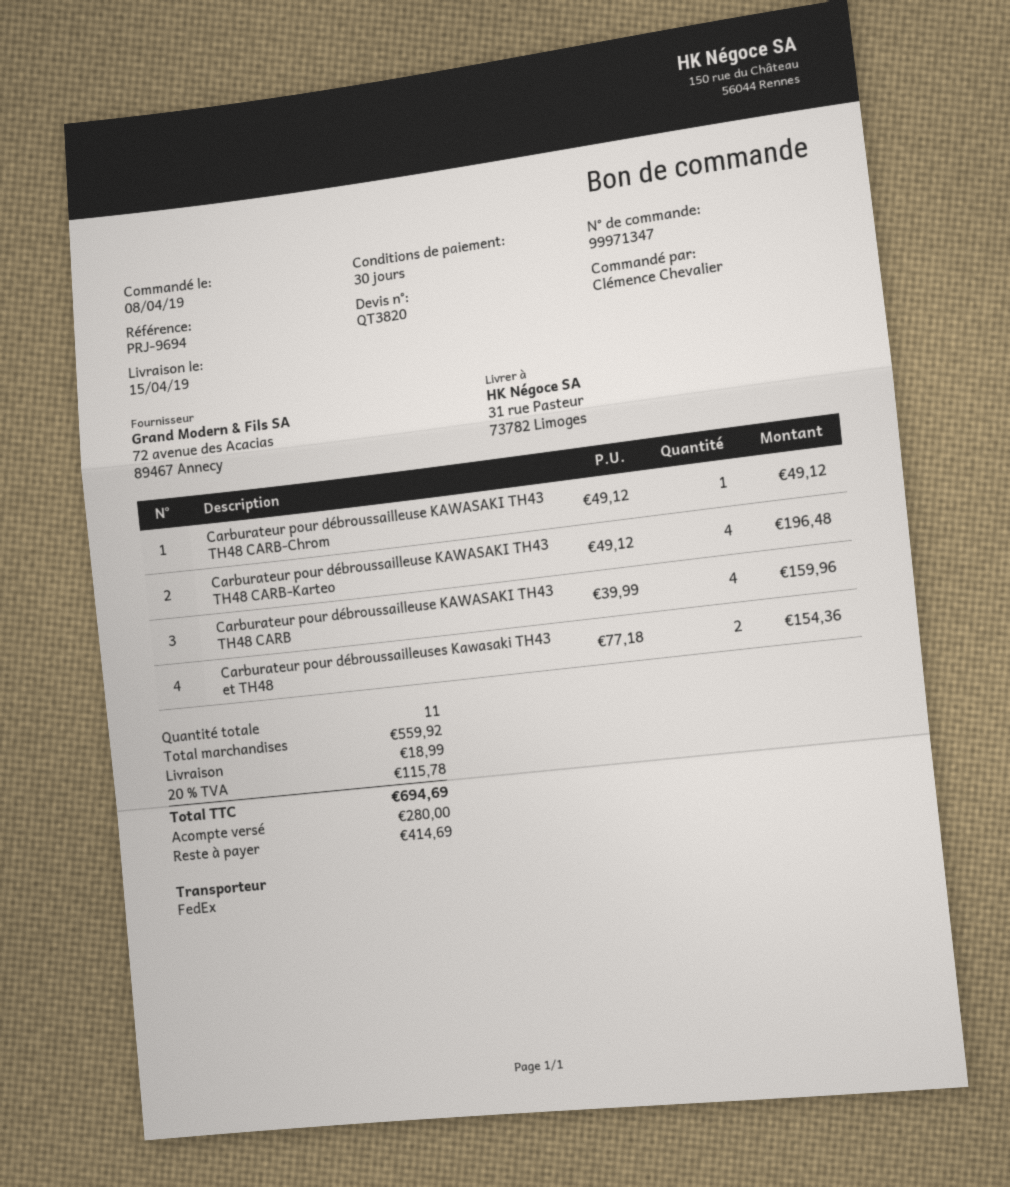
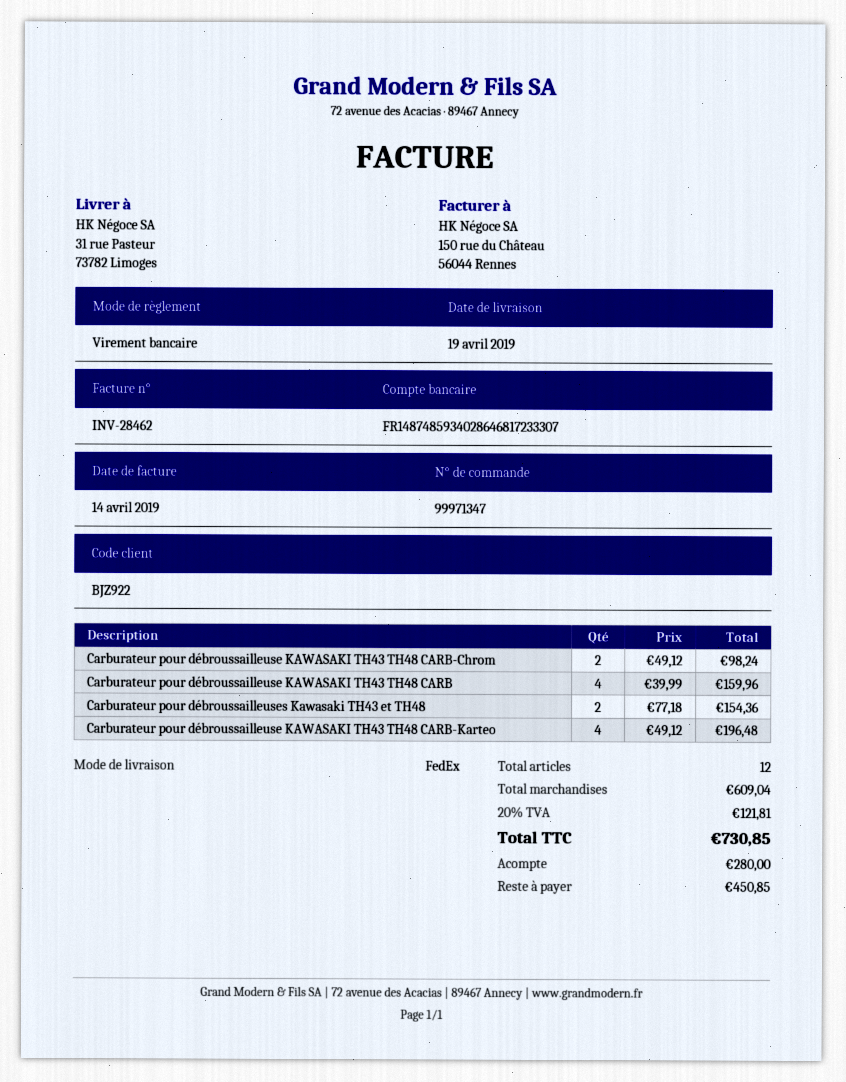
delivery date: 2019-04-15 -> 2019-04-19
Carburateur pour débroussailleuse KAWASAKI TH43 TH48 CARB-Chrom: 1 x 49.12 = 49.12 -> 2 x 49.12 = 98.24
total quantity: 11 -> 12
subtotal: 559.92 -> 609.04
shipping: 18.99 -> none
tax: 20% = 115.78 -> 20% = 121.81
total: 694.69 -> 730.85
balance: 414.69 -> 450.85

